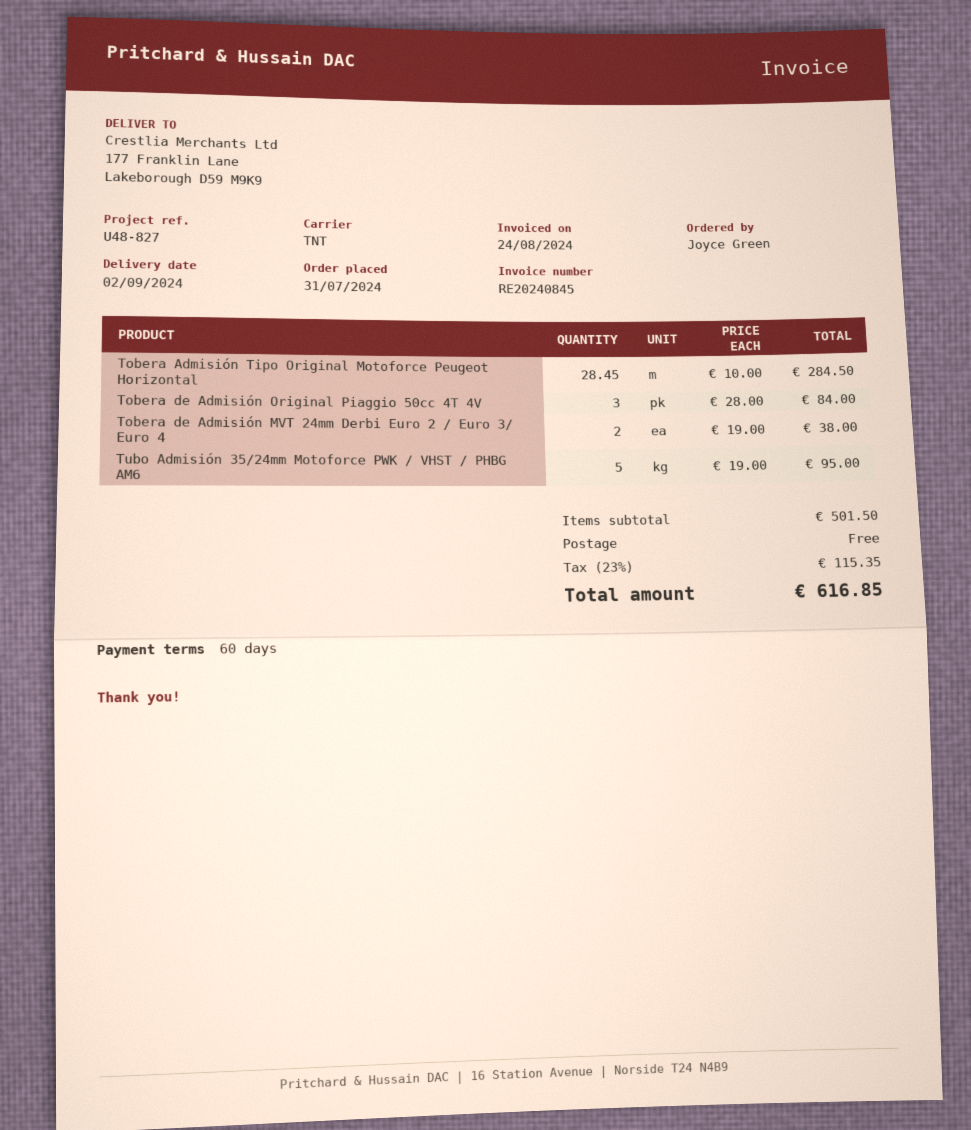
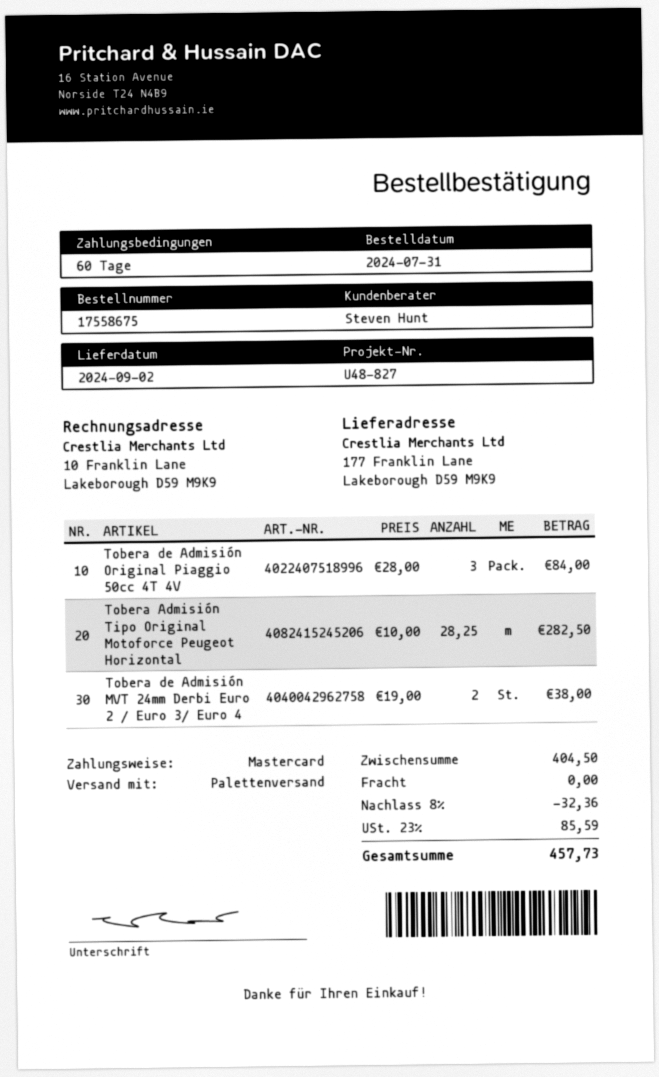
shipping method: TNT -> pallet freight
Tobera Admisión Tipo Original Motoforce Peugeot Horizontal: 28.45 x 10.00 = 284.50 -> 28.25 x 10.00 = 282.50
Tubo Admisión 35/24mm Motoforce PWK / VHST / PHBG AM6: 5 x 19.00 = 95.00 -> none
subtotal: 501.50 -> 404.50
discount: none -> 8% = 32.36
tax: 23% = 115.35 -> 23% = 85.59
total: 616.85 -> 457.73

